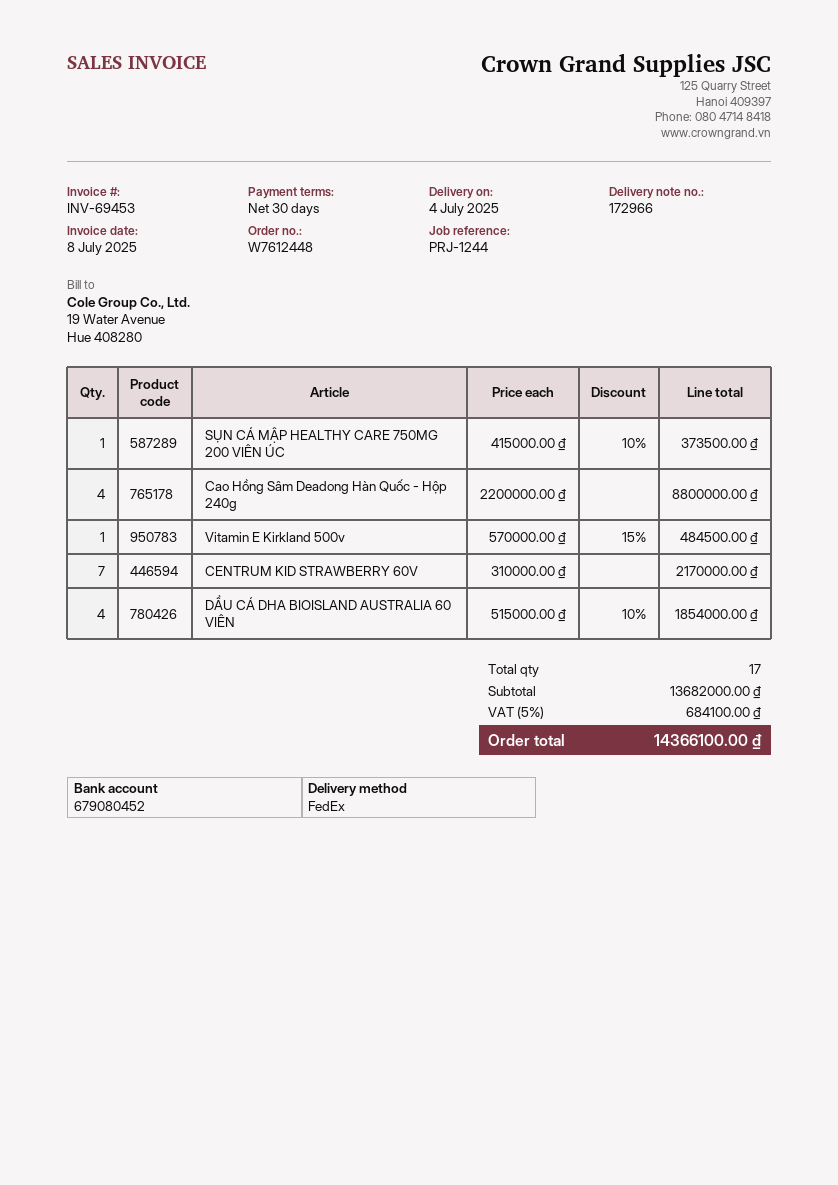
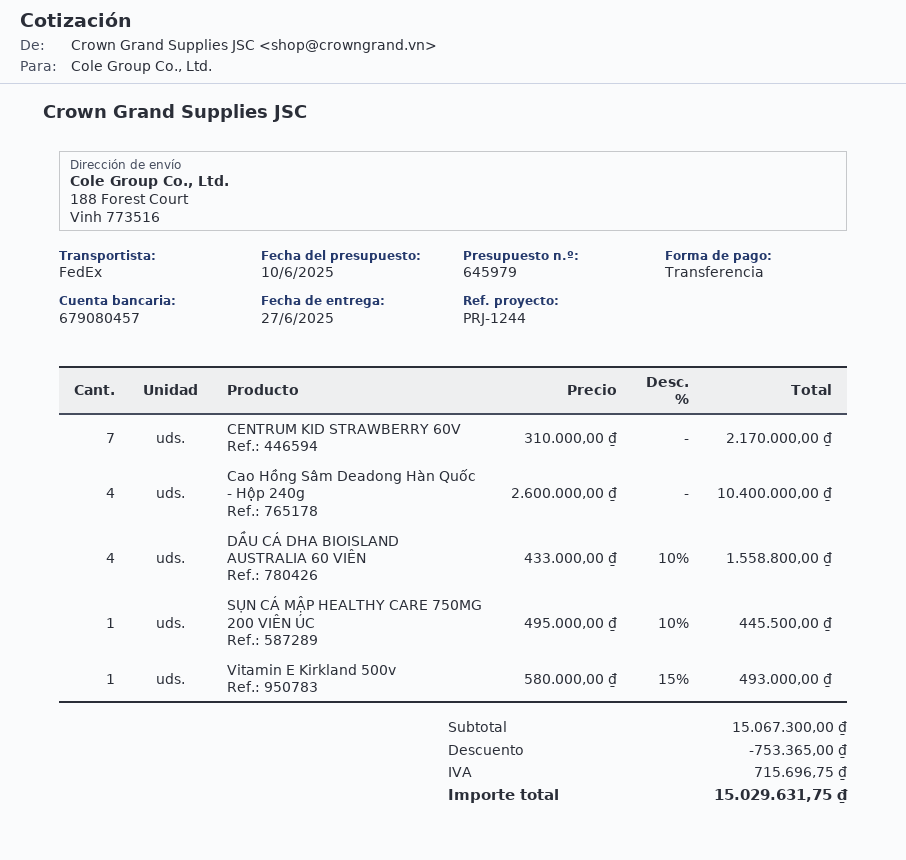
delivery date: 2025-07-04 -> 2025-06-27
bank account: 679080452 -> 679080457
SỤN CÁ MẬP HEALTHY CARE 750MG 200 VIÊN ÚC: 1 x 415000.00 - 10% = 373500.00 -> 1 x 495000.00 - 10% = 445500.00
Cao Hồng Sâm Deadong Hàn Quốc - Hộp 240g: 4 x 2200000.00 = 8800000.00 -> 4 x 2600000.00 = 10400000.00
Vitamin E Kirkland 500v: 1 x 570000.00 - 15% = 484500.00 -> 1 x 580000.00 - 15% = 493000.00
DẦU CÁ DHA BIOISLAND AUSTRALIA 60 VIÊN: 4 x 515000.00 - 10% = 1854000.00 -> 4 x 433000.00 - 10% = 1558800.00
subtotal: 13682000.00 -> 15067300.00
discount: none -> 753365.00
tax: 684100.00 -> 715696.75
total: 14366100.00 -> 15029631.75

